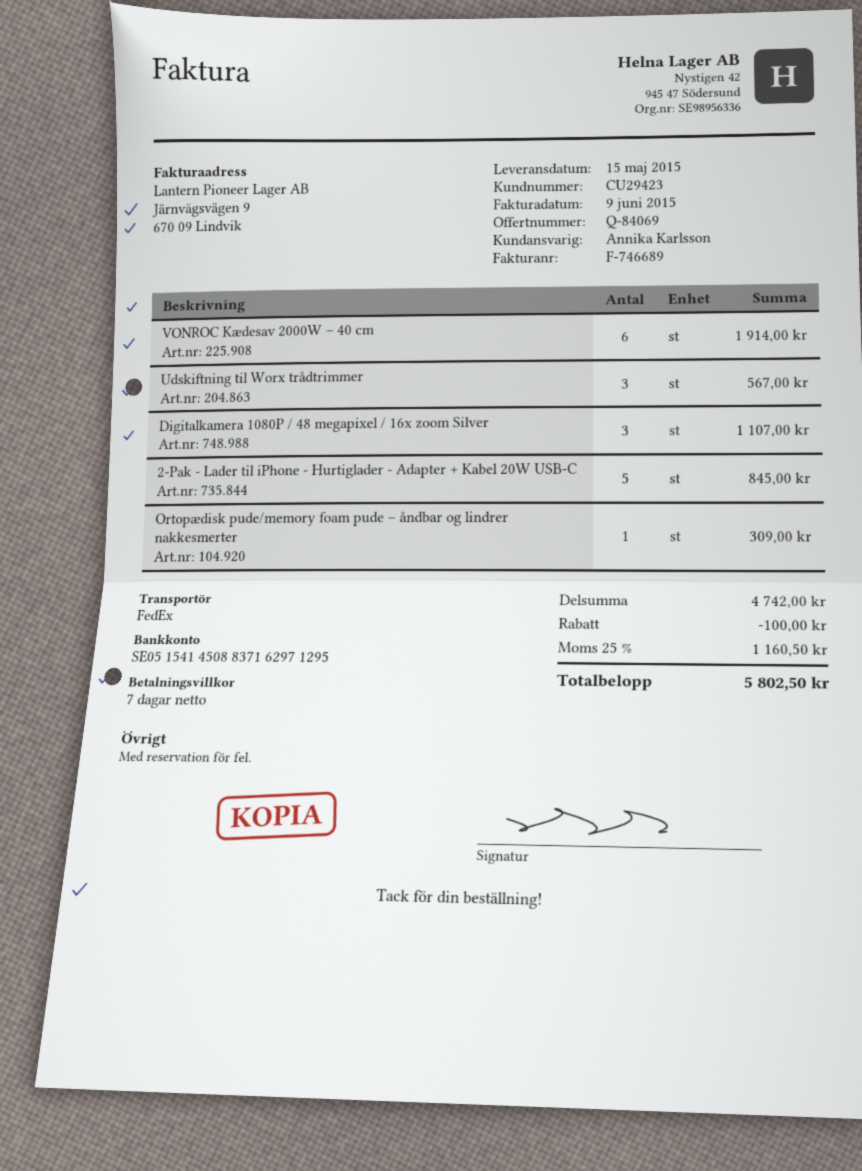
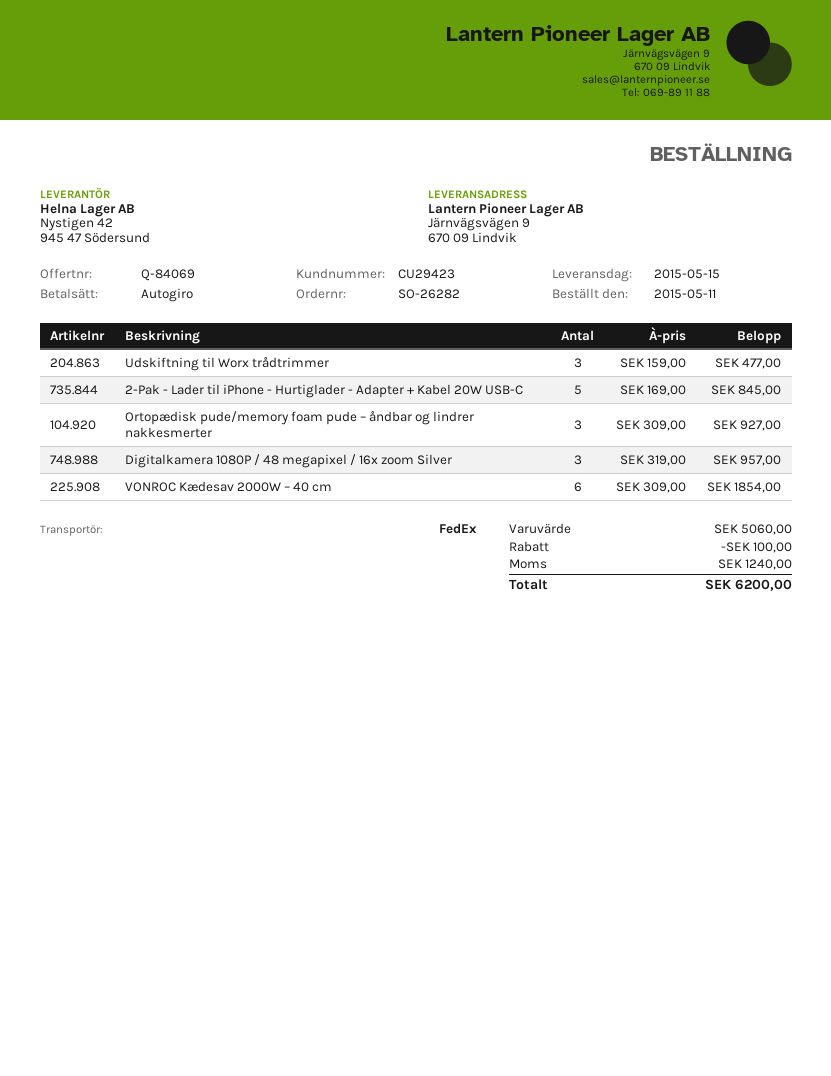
VONROC Kædesav 2000W – 40 cm: 6 for 1914.00 -> 6 for 1854.00
Udskiftning til Worx trådtrimmer: 3 for 567.00 -> 3 for 477.00
Digitalkamera 1080P / 48 megapixel / 16x zoom Silver: 3 for 1107.00 -> 3 for 957.00
Ortopædisk pude/memory foam pude – åndbar og lindrer nakkesmerter: 1 for 309.00 -> 3 for 927.00
subtotal: 4742.00 -> 5060.00
tax: 1160.50 -> 1240.00
total: 5802.50 -> 6200.00

